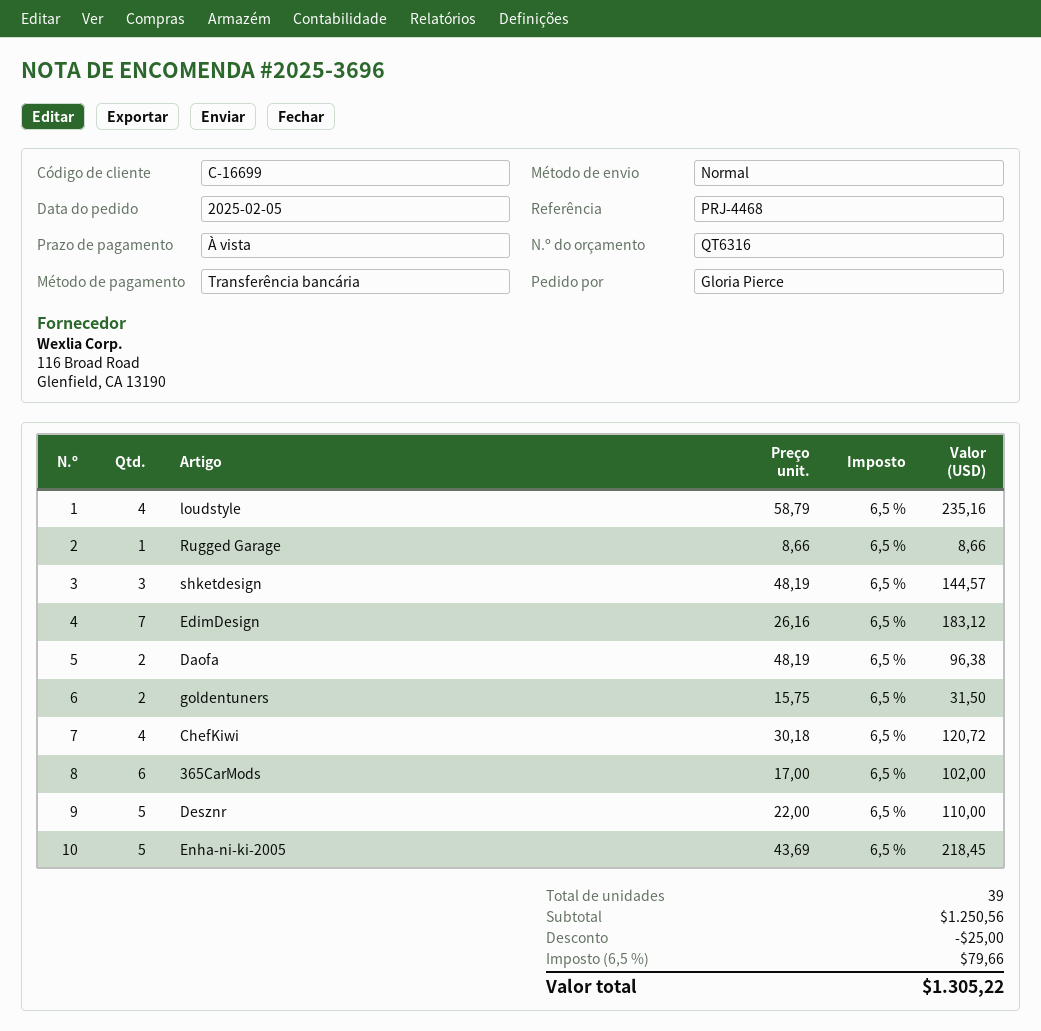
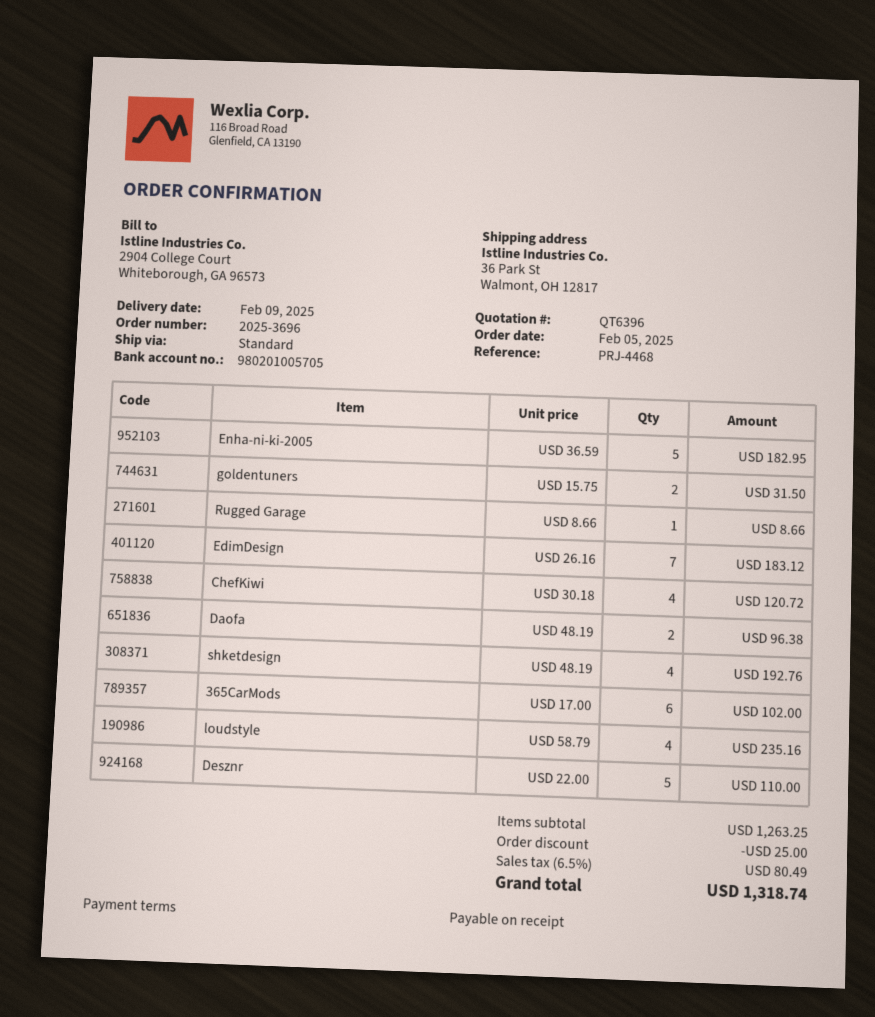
quote number: QT6316 -> QT6396
shketdesign: 3 x 48.19 = 144.57 -> 4 x 48.19 = 192.76
Enha-ni-ki-2005: 5 x 43.69 = 218.45 -> 5 x 36.59 = 182.95
subtotal: 1250.56 -> 1263.25
tax: 6.5% = 79.66 -> 6.5% = 80.49
total: 1305.22 -> 1318.74

